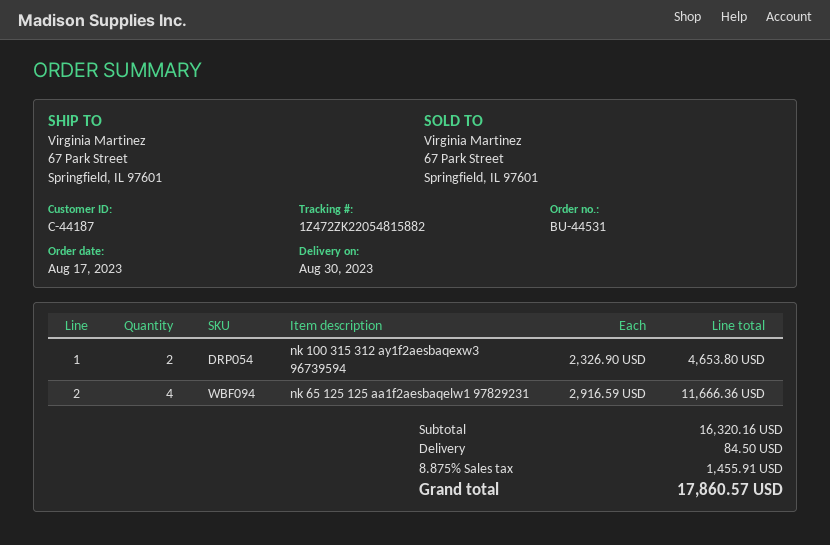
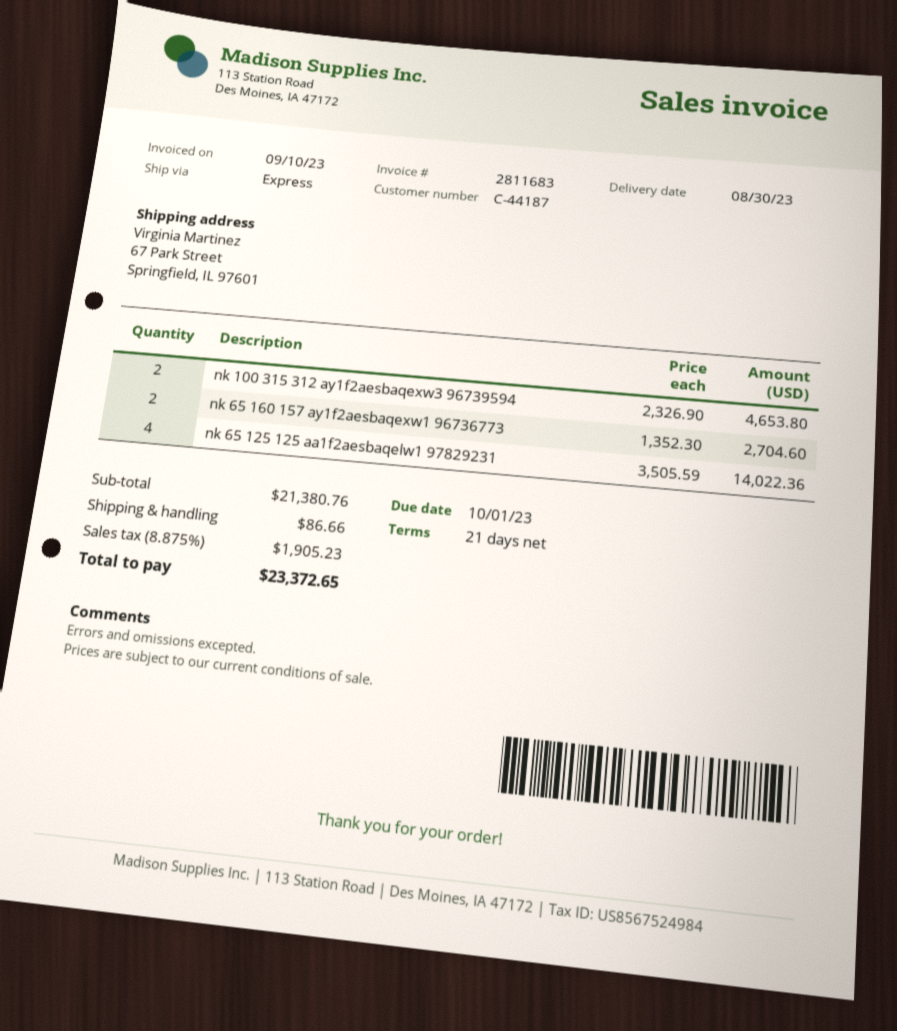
nk 65 125 125 aa1f2aesbaqelw1 97829231: 4 x 2916.59 = 11666.36 -> 4 x 3505.59 = 14022.36
nk 65 160 157 ay1f2aesbaqexw1 96736773: none -> 2 x 1352.30 = 2704.60
subtotal: 16320.16 -> 21380.76
shipping: 84.50 -> 86.66
tax: 8.875% = 1455.91 -> 8.875% = 1905.23
total: 17860.57 -> 23372.65

